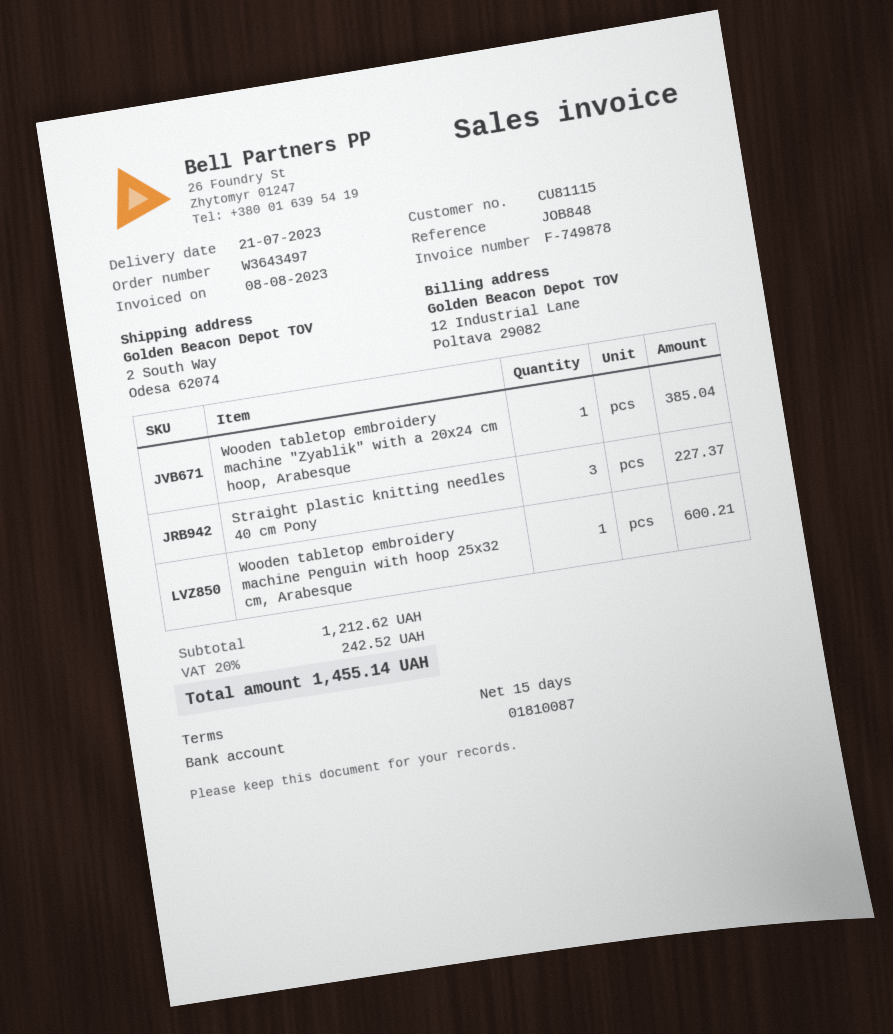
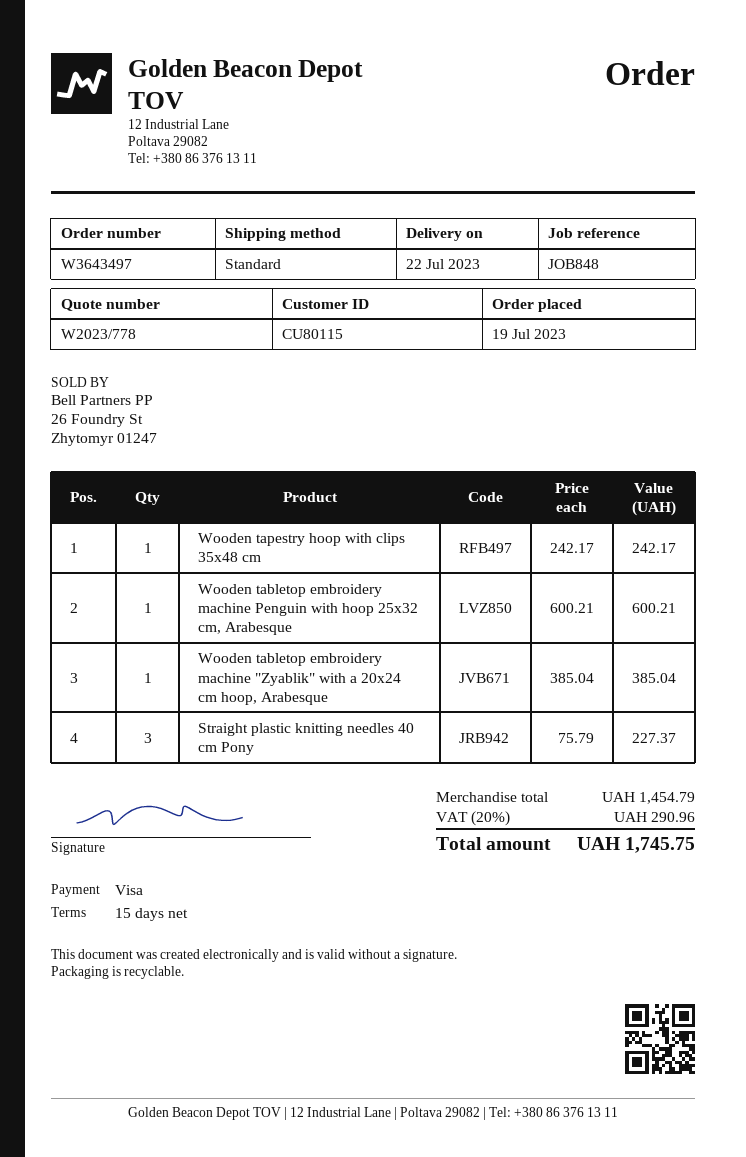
delivery date: 2023-07-21 -> 2023-07-22
customer number: CU81115 -> CU80115
Wooden tapestry hoop with clips 35х48 cm: none -> 1 for 242.17
subtotal: 1212.62 -> 1454.79
tax: 20% = 242.52 -> 20% = 290.96
total: 1455.14 -> 1745.75

